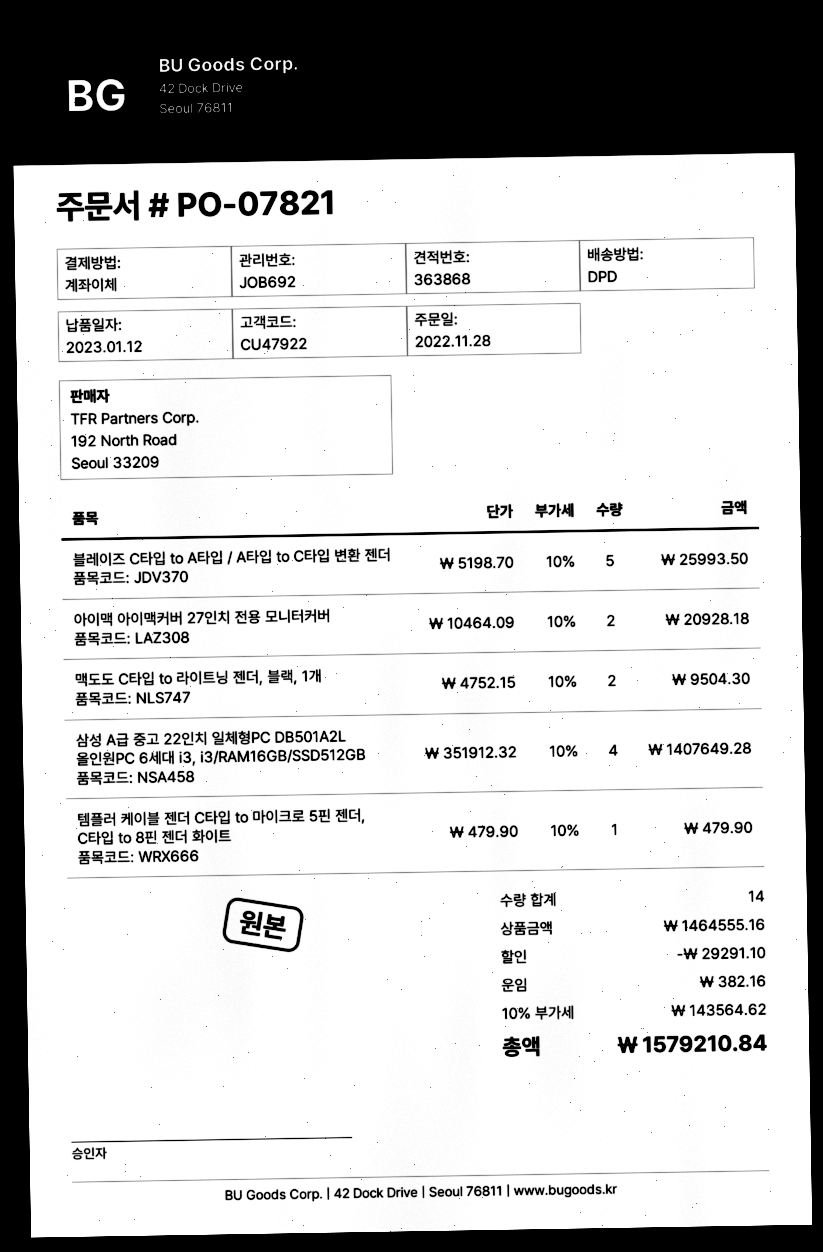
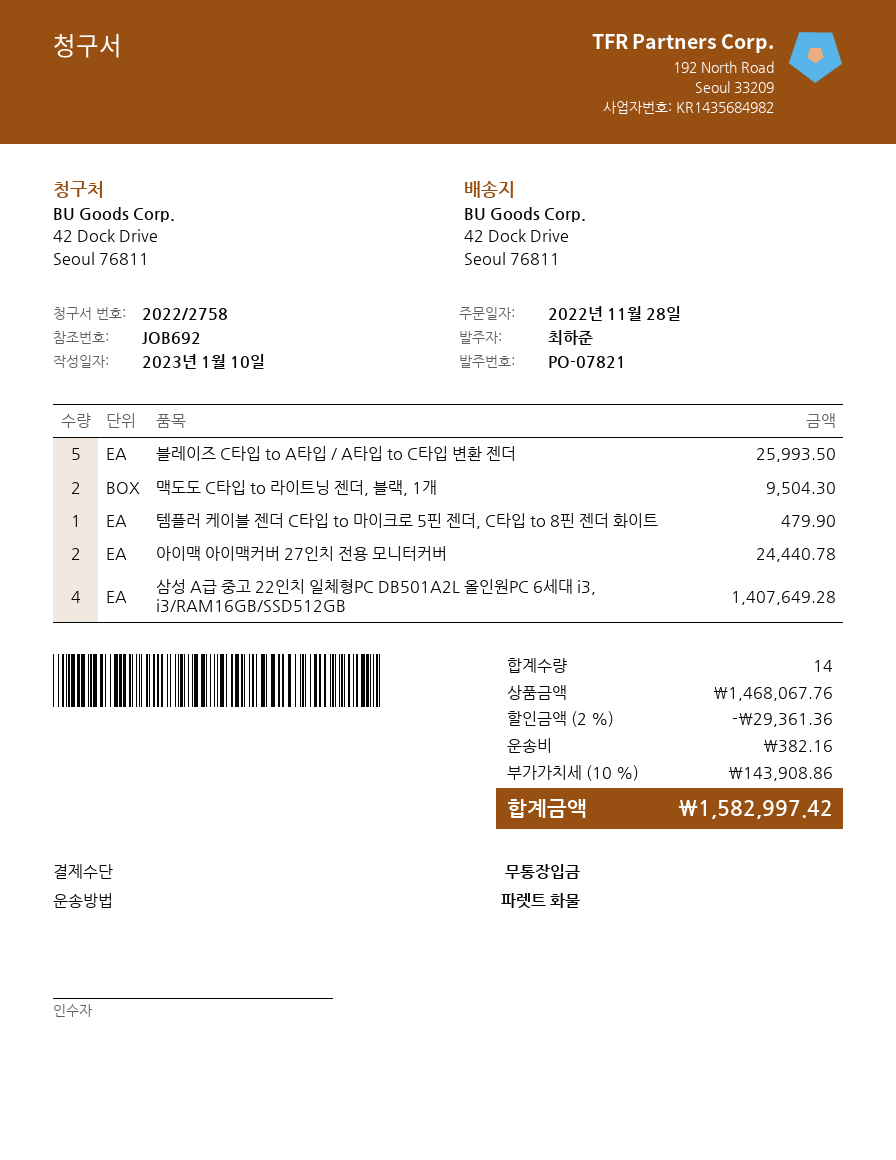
shipping method: DPD -> pallet freight
아이맥 아이맥커버 27인치 전용 모니터커버: 2 for 20928.18 -> 2 for 24440.78
subtotal: 1464555.16 -> 1468067.76
discount: 29291.10 -> 29361.36
tax: 10% = 143564.62 -> 10% = 143908.86
total: 1579210.84 -> 1582997.42

